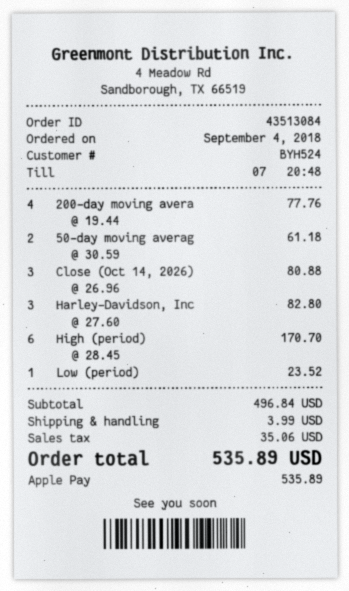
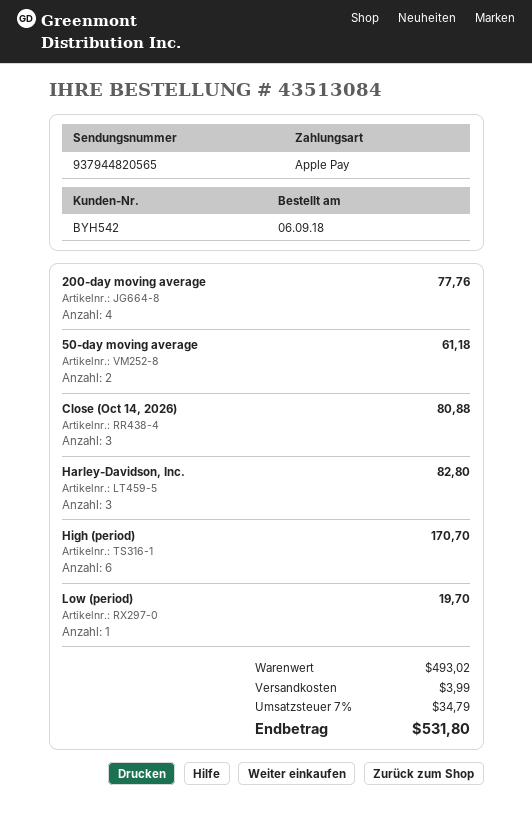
order date: 2018-09-04 -> 2018-09-06
customer number: BYH524 -> BYH542
Low (period): 1 for 23.52 -> 1 for 19.70
subtotal: 496.84 -> 493.02
tax: 35.06 -> 34.79
total: 535.89 -> 531.80

